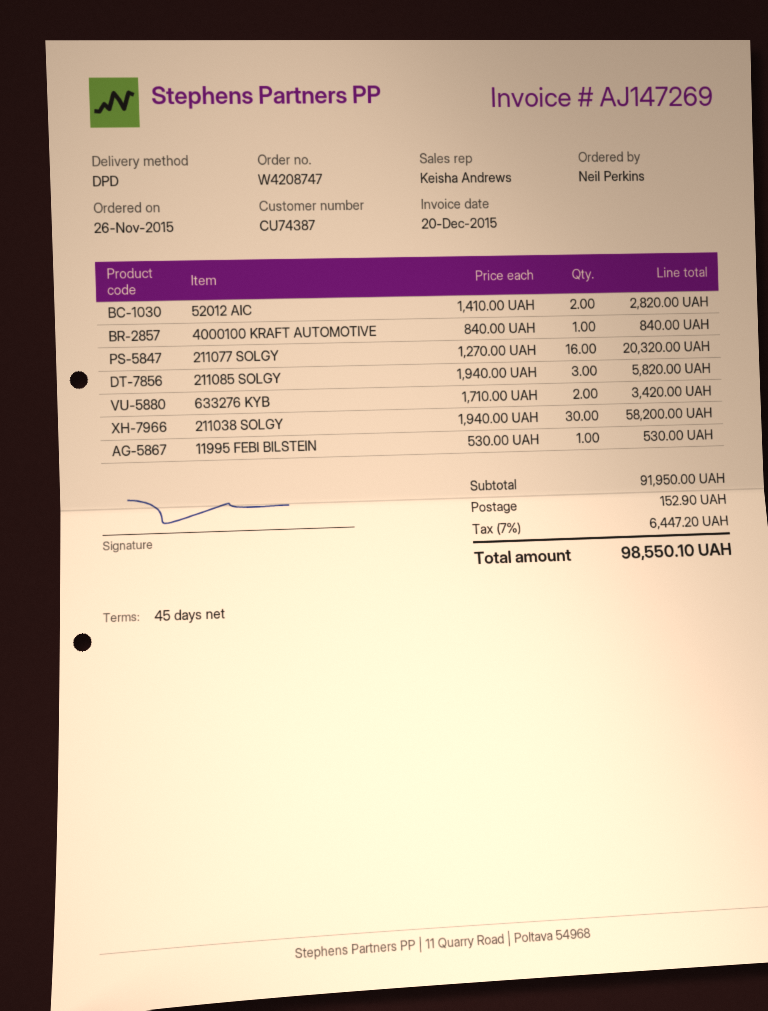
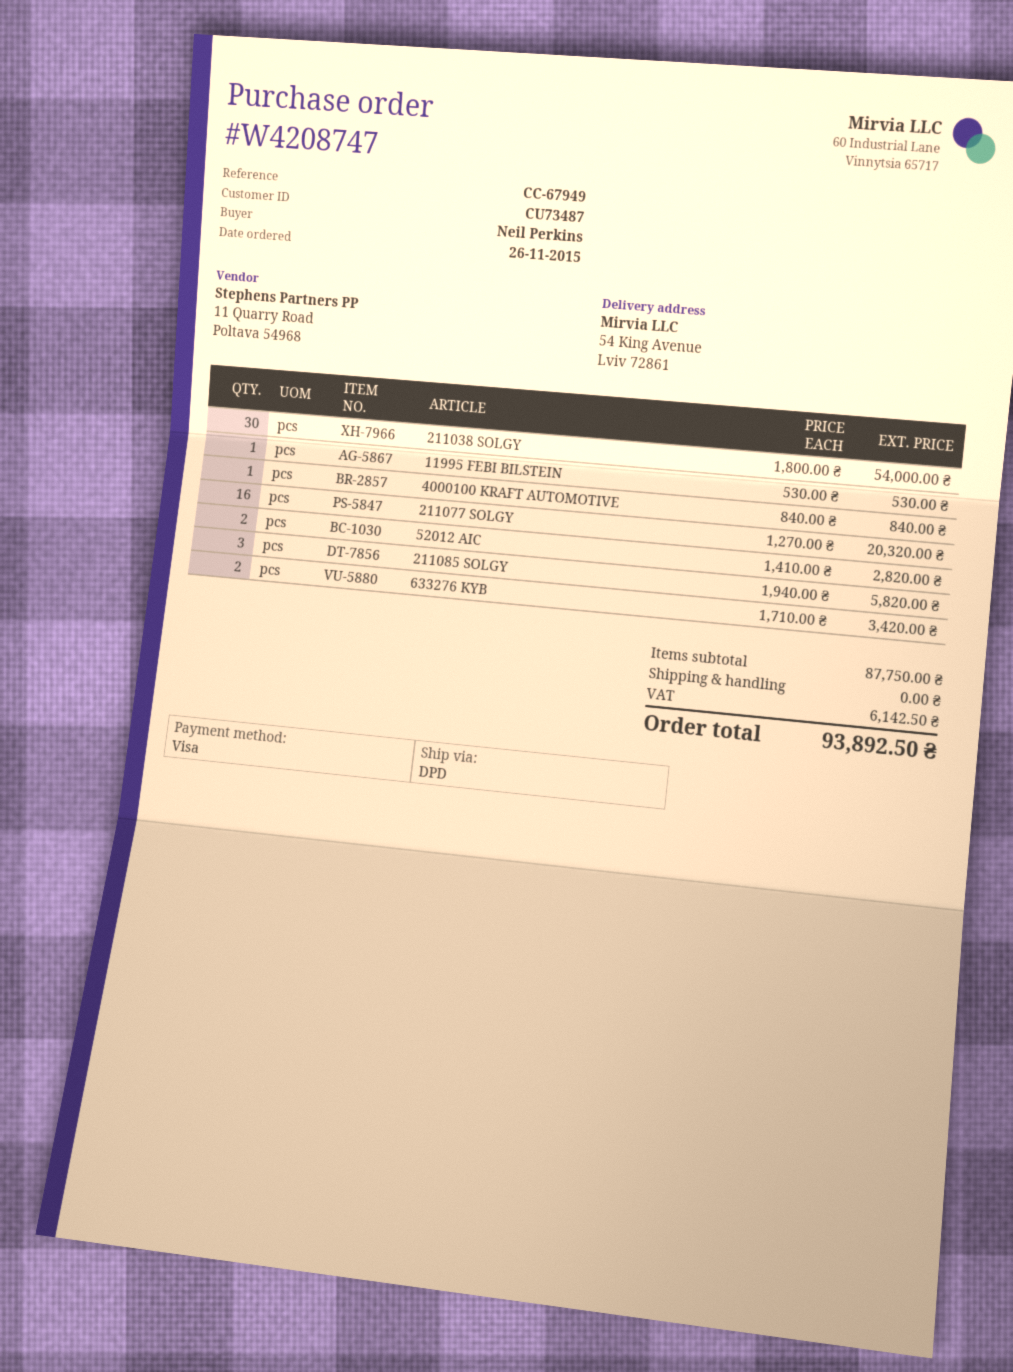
customer number: CU74387 -> CU73487
211038 SOLGY: 30 x 1940.00 = 58200.00 -> 30 x 1800.00 = 54000.00
subtotal: 91950.00 -> 87750.00
shipping: 152.90 -> 0.00
tax: 6447.20 -> 6142.50
total: 98550.10 -> 93892.50

